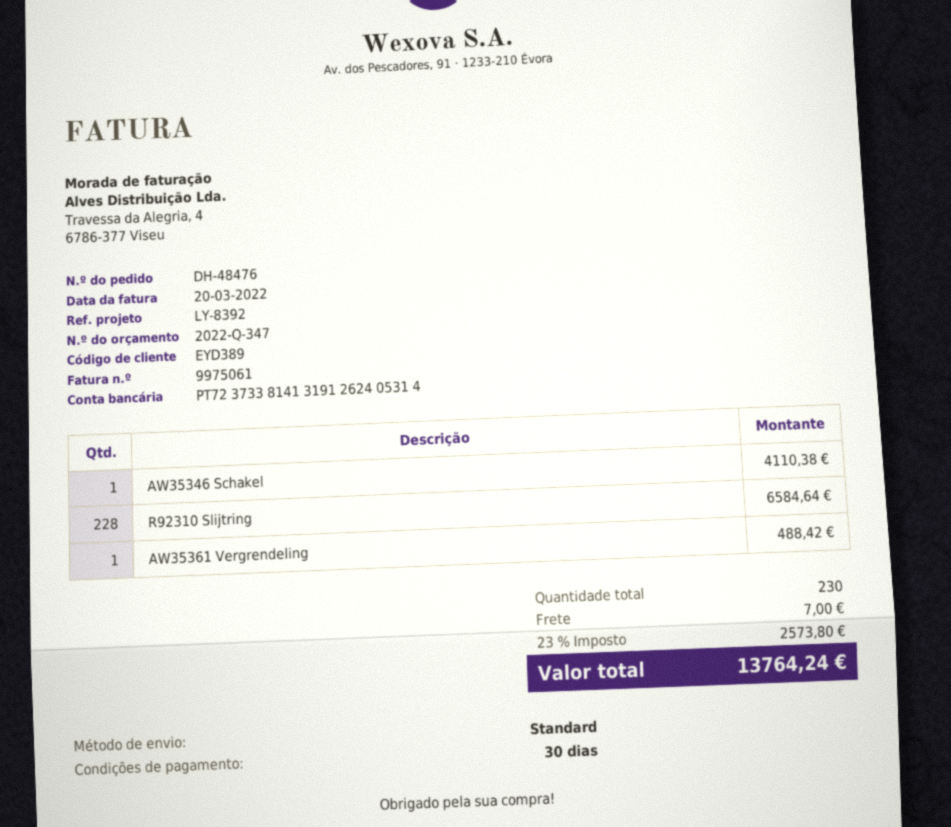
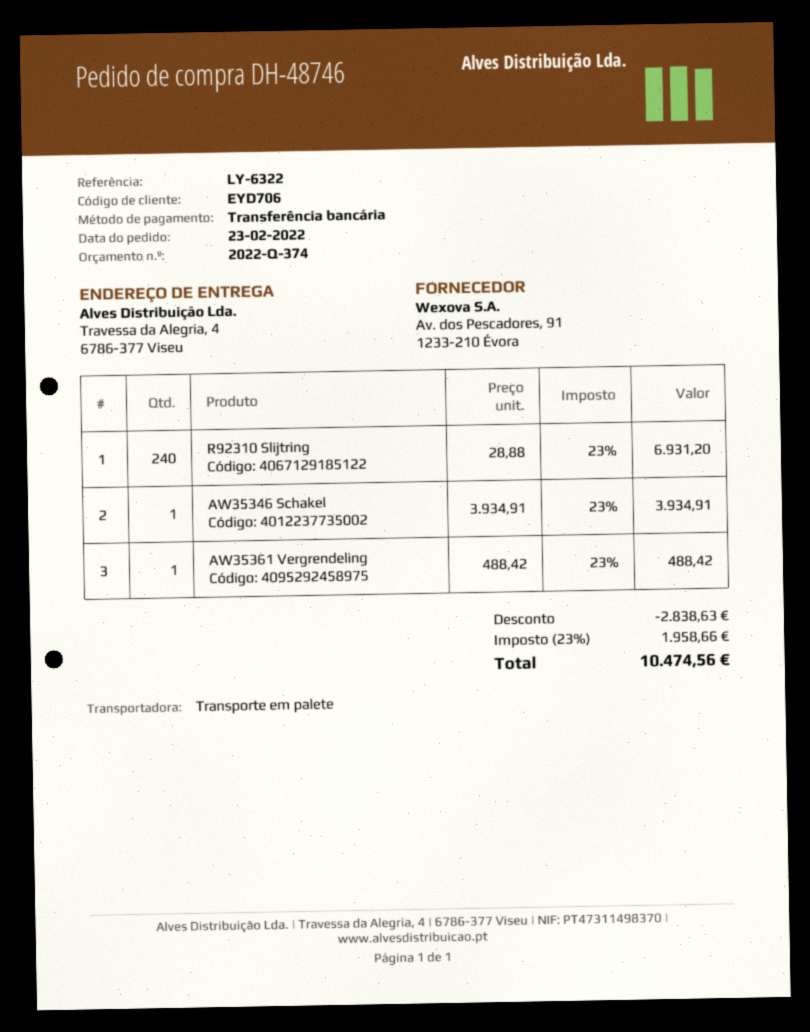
quote number: 2022-Q-347 -> 2022-Q-374
order number: DH-48476 -> DH-48746
customer number: EYD389 -> EYD706
reference: LY-8392 -> LY-6322
shipping method: standard -> pallet freight
AW35346 Schakel: 1 for 4110.38 -> 1 for 3934.91
R92310 Slijtring: 228 for 6584.64 -> 240 for 6931.20
discount: none -> 2838.63
shipping: 7.00 -> none
tax: 23% = 2573.80 -> 23% = 1958.66
total: 13764.24 -> 10474.56

